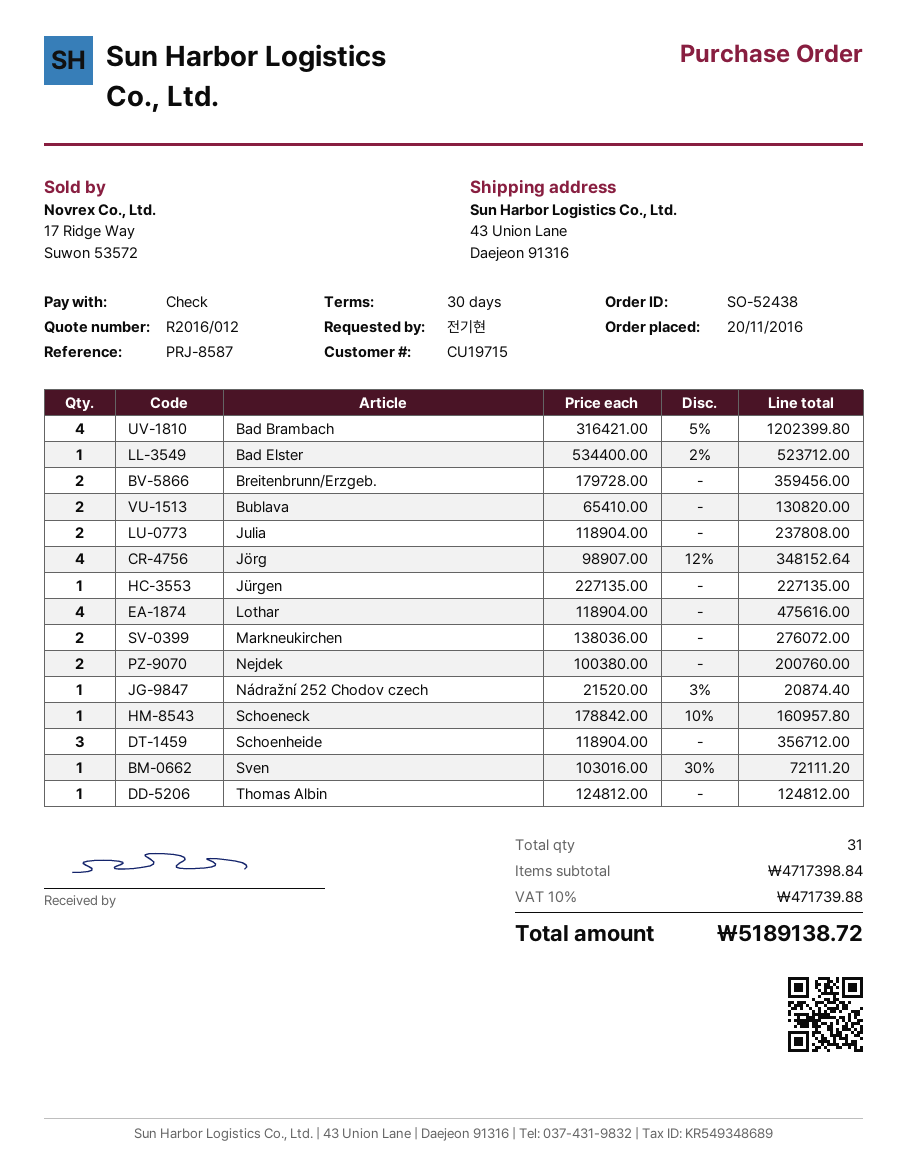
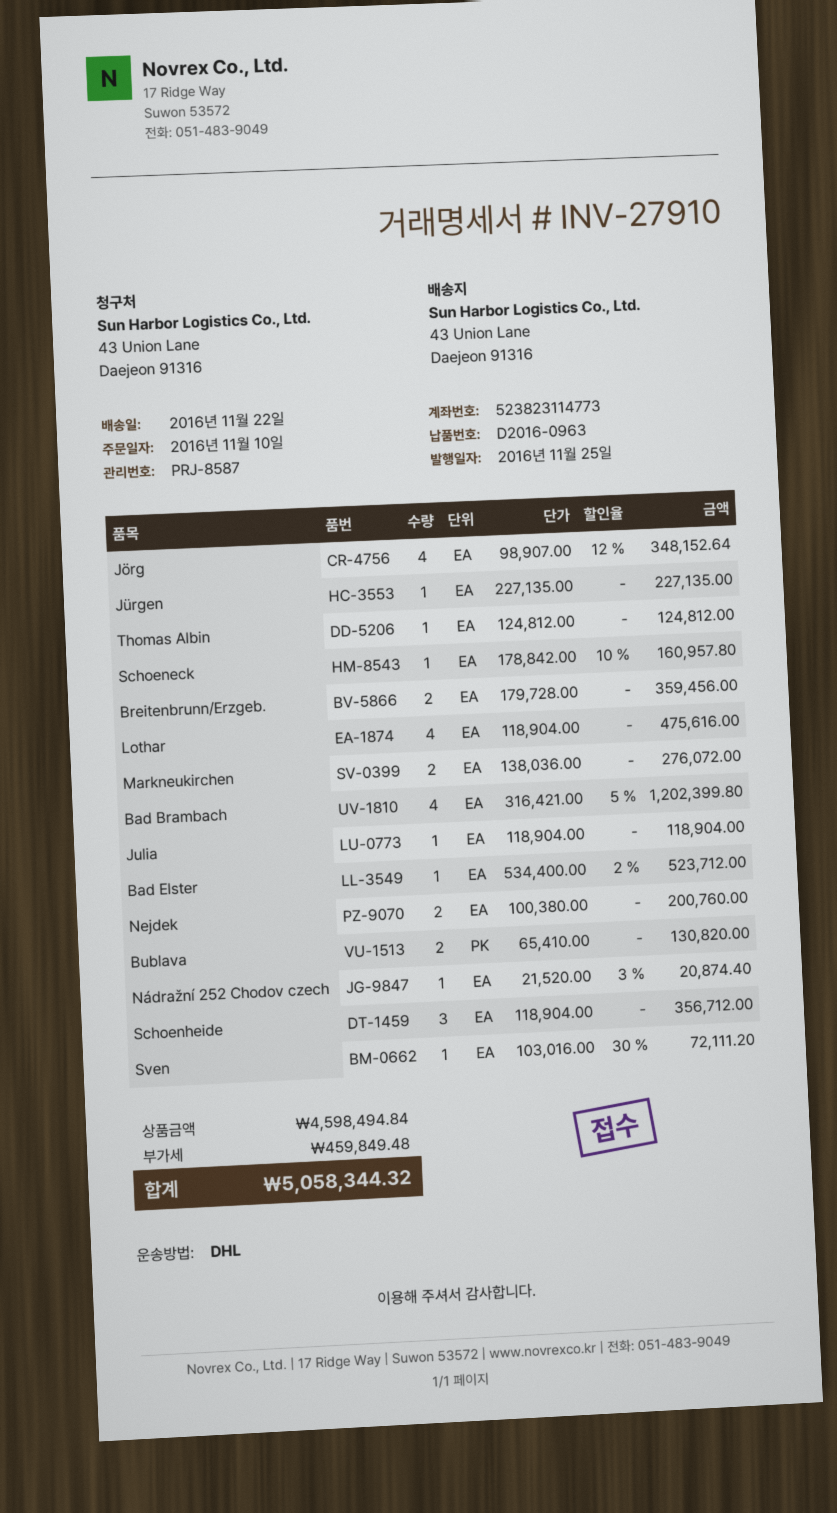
order date: 2016-11-20 -> 2016-11-10
Julia: 2 x 118904.00 = 237808.00 -> 1 x 118904.00 = 118904.00
subtotal: 4717398.84 -> 4598494.84
tax: 471739.88 -> 459849.48
total: 5189138.72 -> 5058344.32

